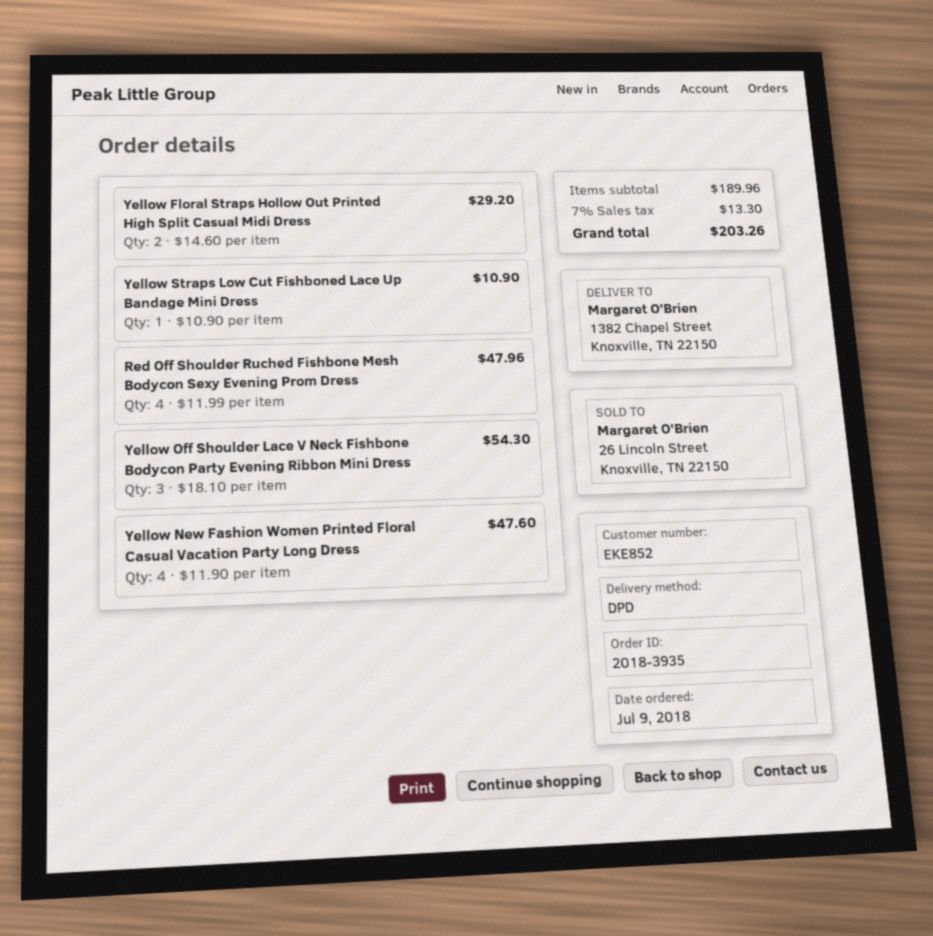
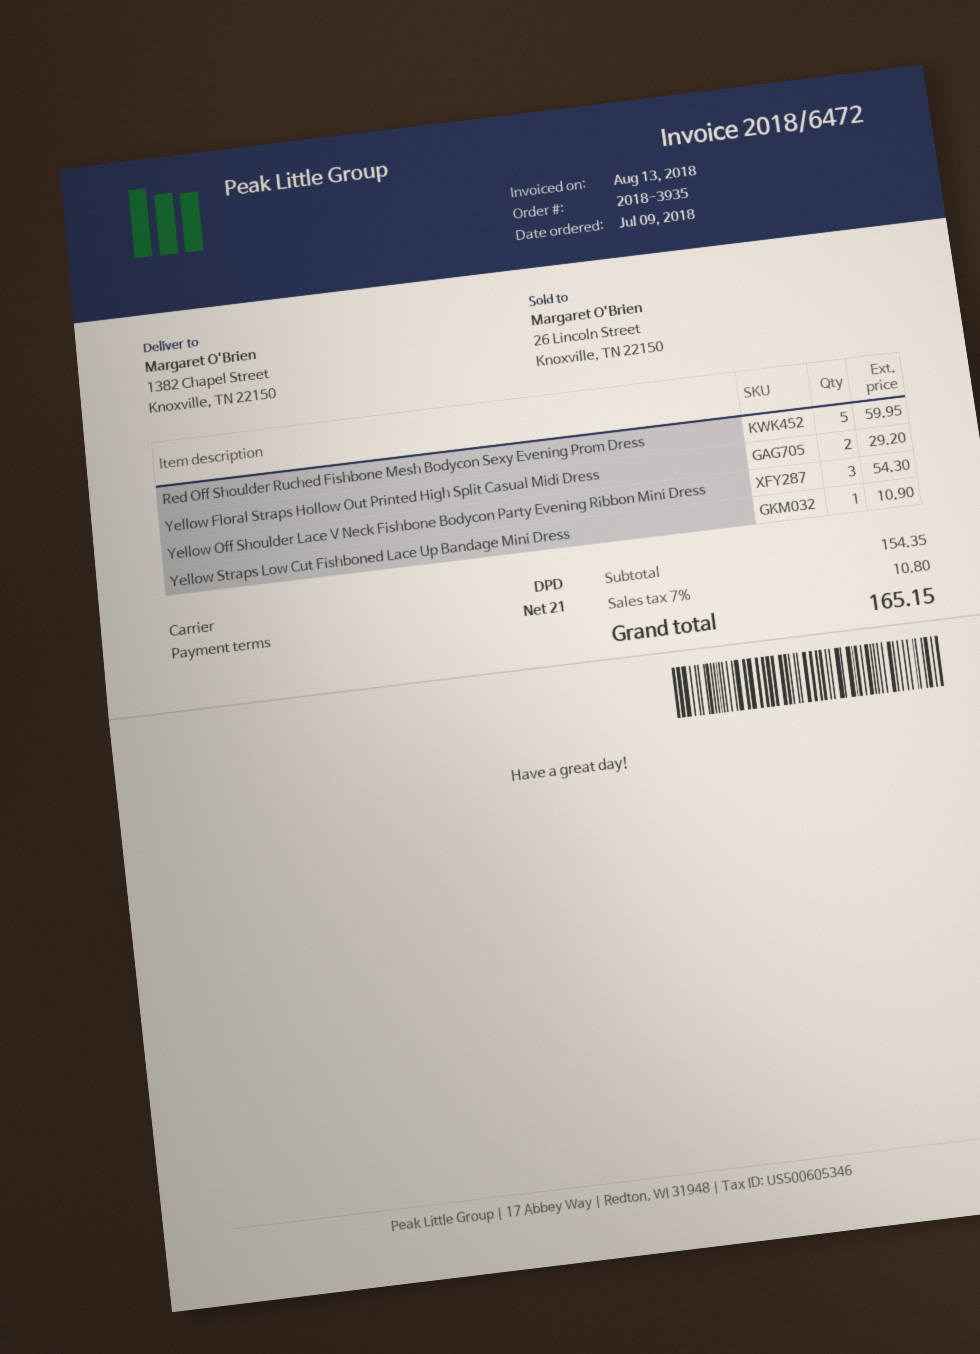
Red Off Shoulder Ruched Fishbone Mesh Bodycon Sexy Evening Prom Dress: 4 for 47.96 -> 5 for 59.95
Yellow New Fashion Women Printed Floral Casual Vacation Party Long Dress: 4 for 47.60 -> none
subtotal: 189.96 -> 154.35
tax: 7% = 13.30 -> 7% = 10.80
total: 203.26 -> 165.15

